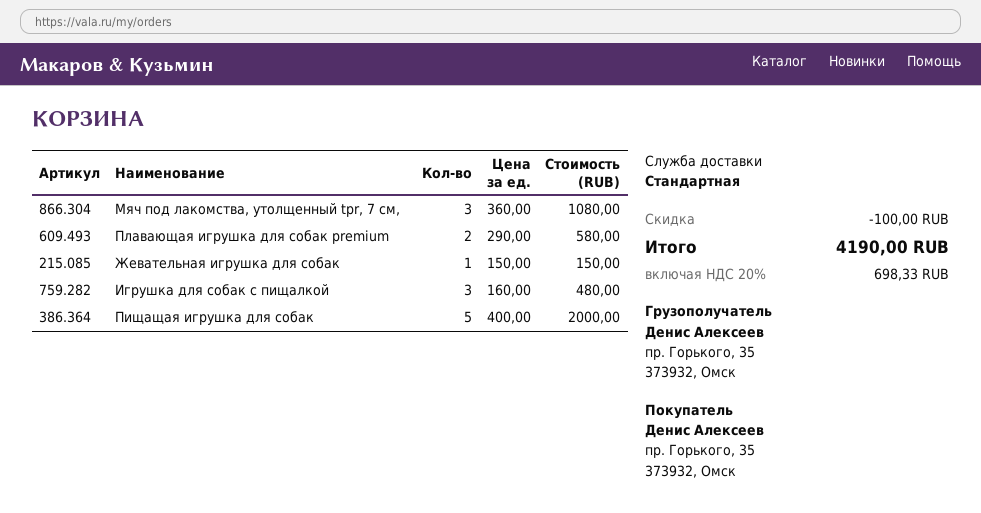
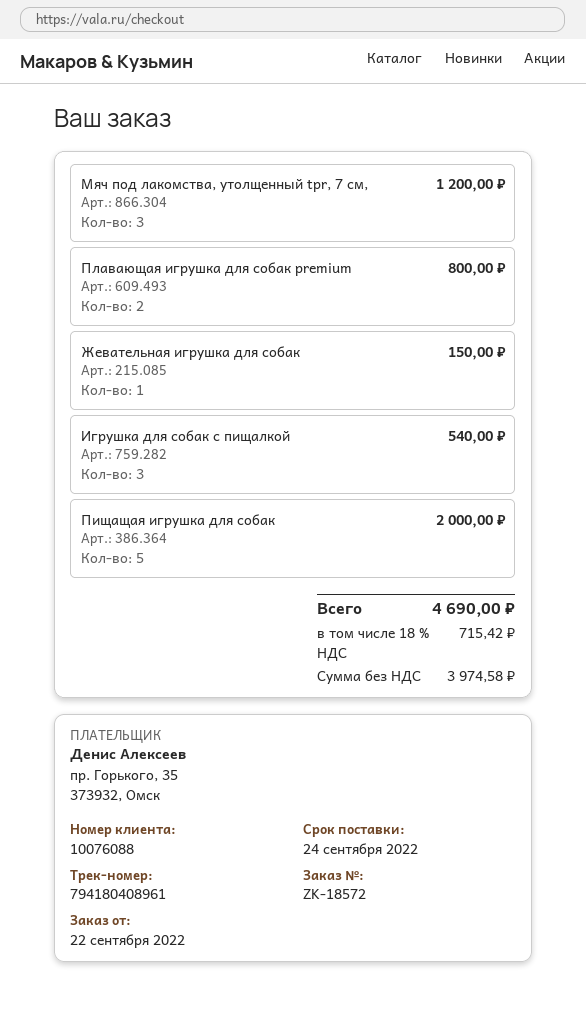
Мяч под лакомства, утолщенный tpr, 7 см,: 3 for 1080.00 -> 3 for 1200.00
Плавающая игрушка для собак premium: 2 for 580.00 -> 2 for 800.00
Игрушка для собак с пищалкой: 3 for 480.00 -> 3 for 540.00
discount: 100.00 -> none
tax: 20% = 698.33 -> 18% = 715.42
total: 4190.00 -> 4690.00

